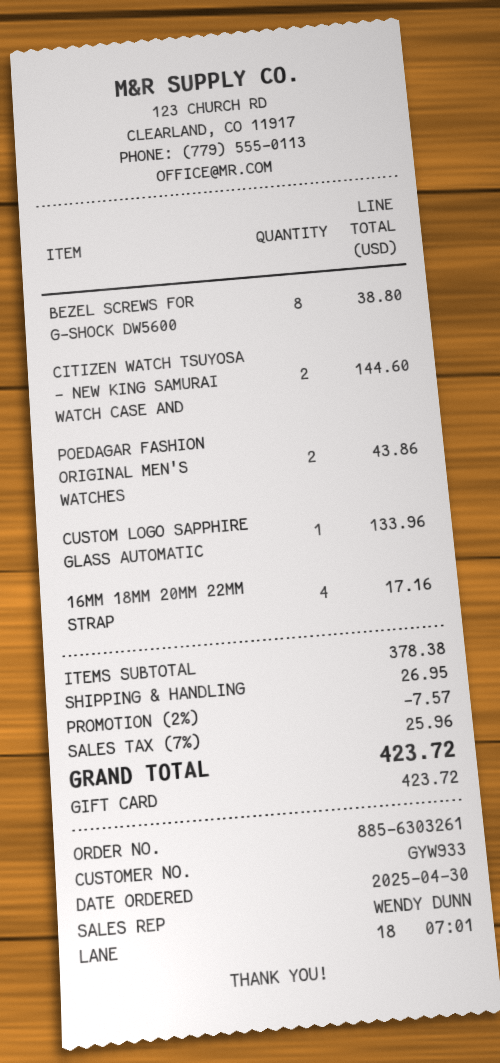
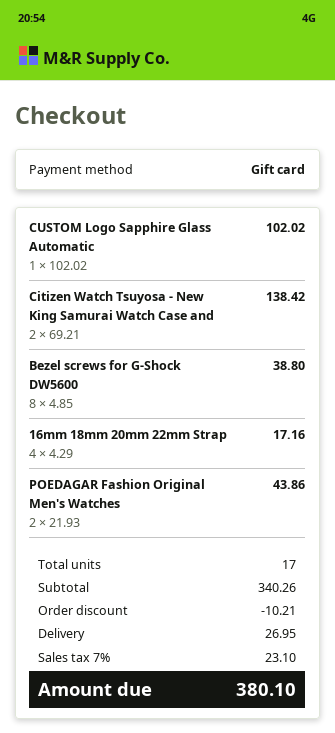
CITIZEN WATCH TSUYOSA - NEW KING SAMURAI WATCH CASE AND: 2 for 144.60 -> 2 for 138.42
CUSTOM LOGO SAPPHIRE GLASS AUTOMATIC: 1 for 133.96 -> 1 for 102.02
subtotal: 378.38 -> 340.26
discount: 7.57 -> 10.21
tax: 7% = 25.96 -> 7% = 23.10
total: 423.72 -> 380.10

